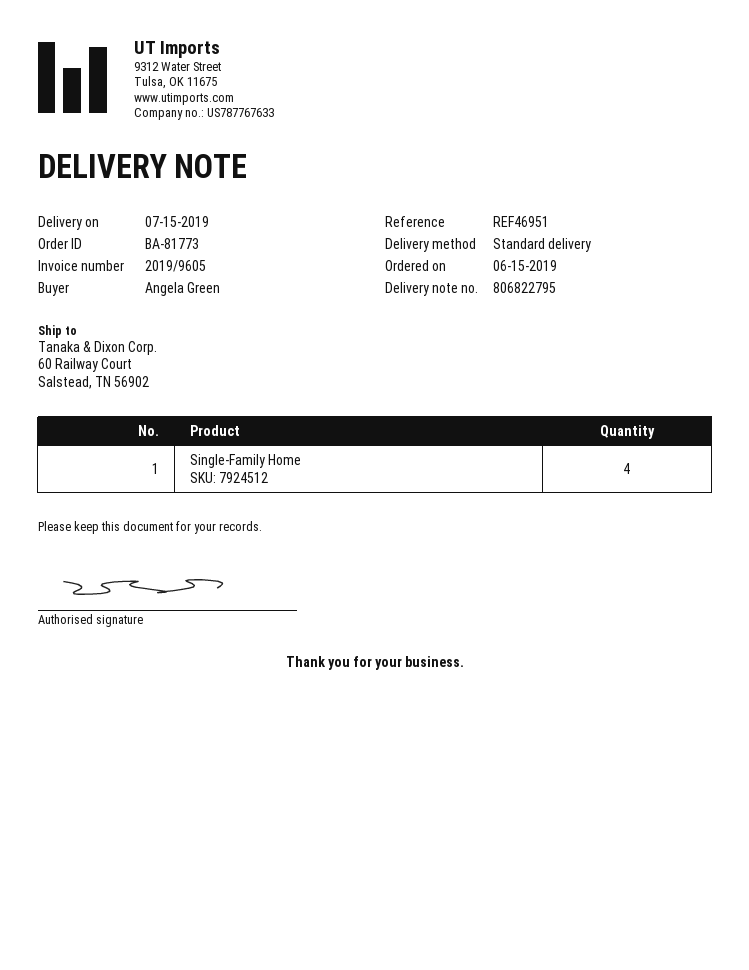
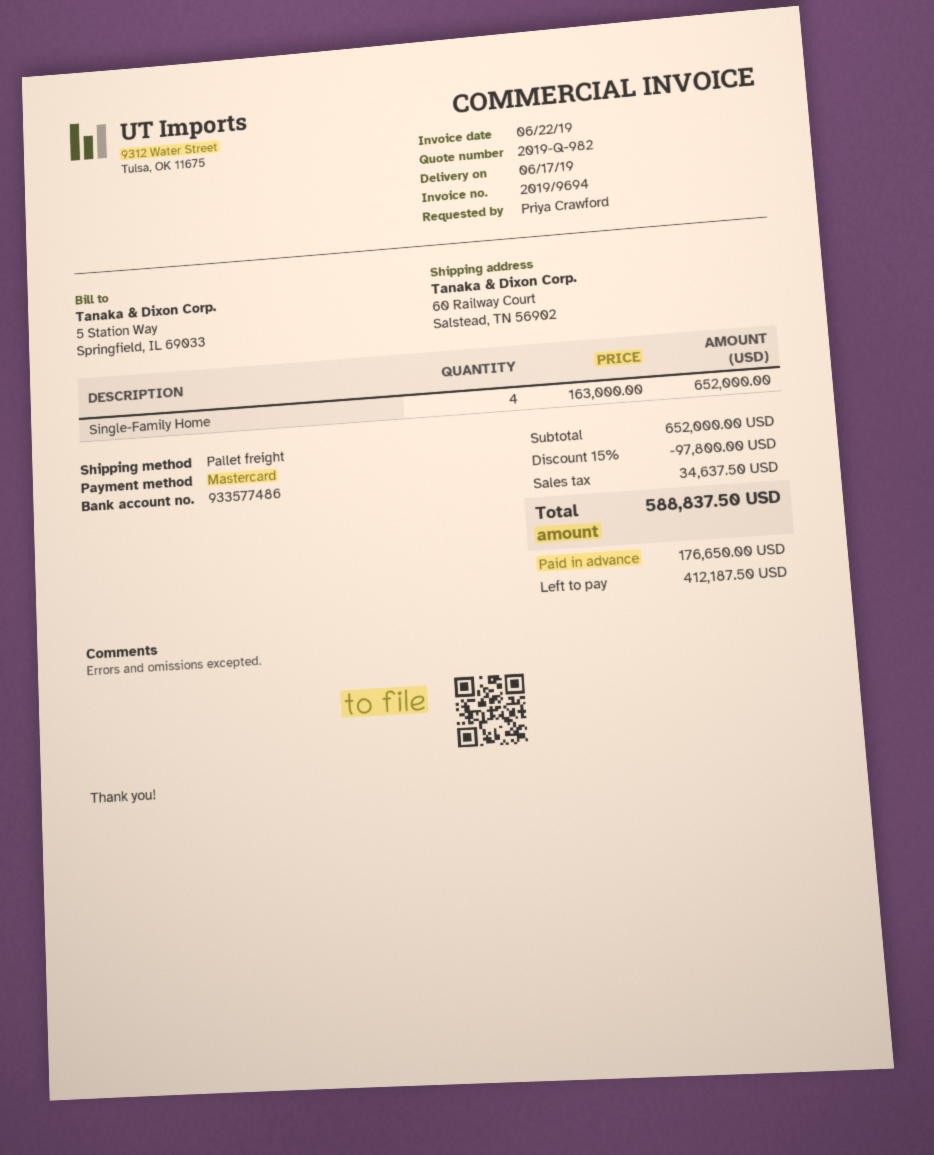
delivery date: 2019-07-15 -> 2019-06-17
invoice number: 2019/9605 -> 2019/9694
ordered by: Angela Green -> Priya Crawford
shipping method: standard -> pallet freight

